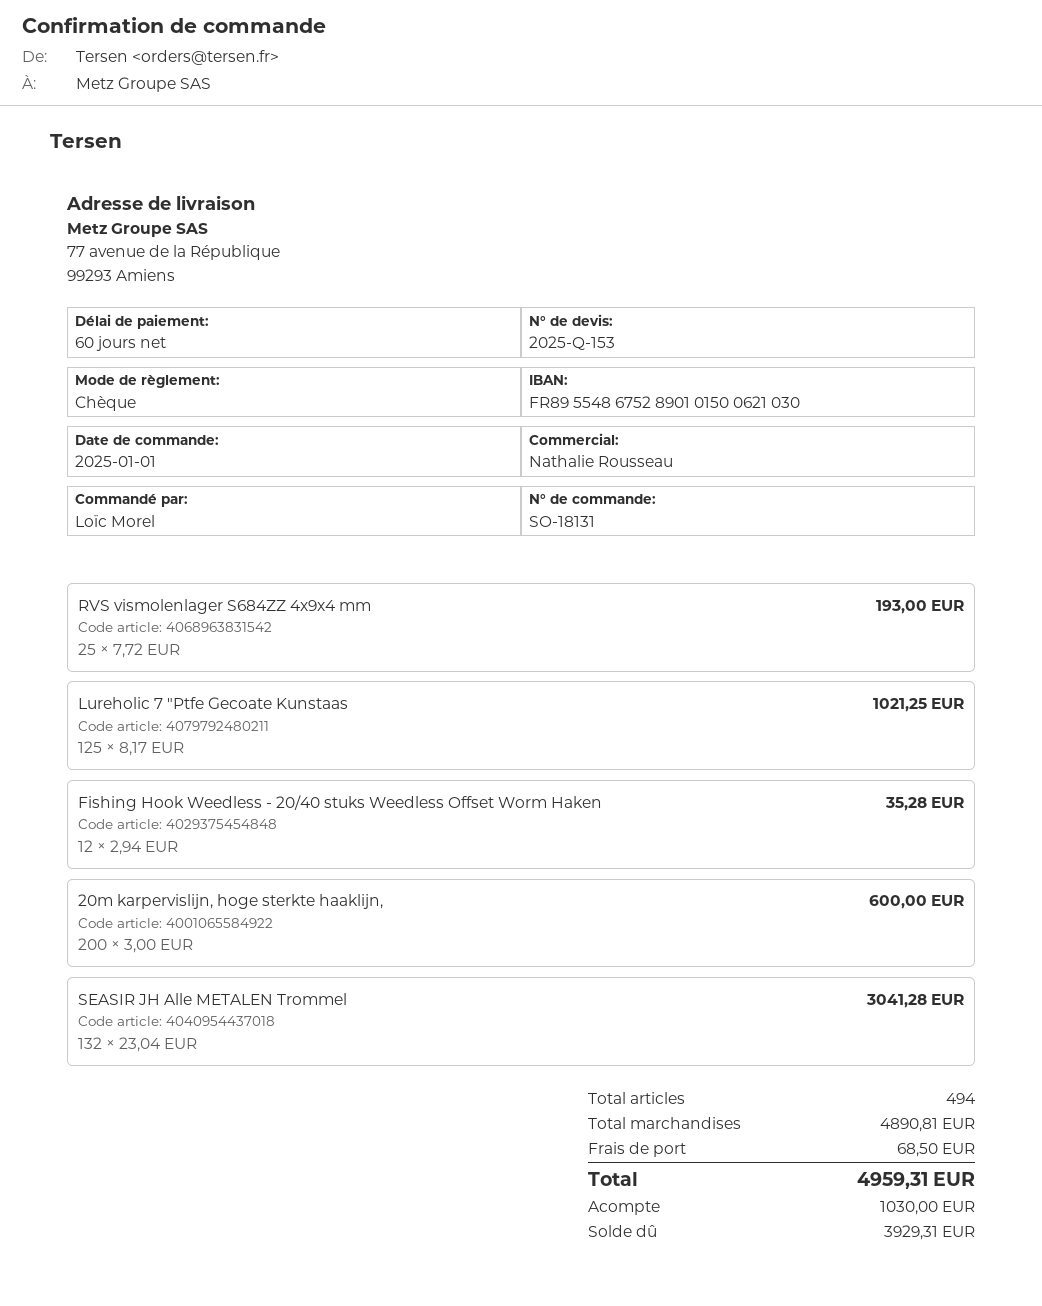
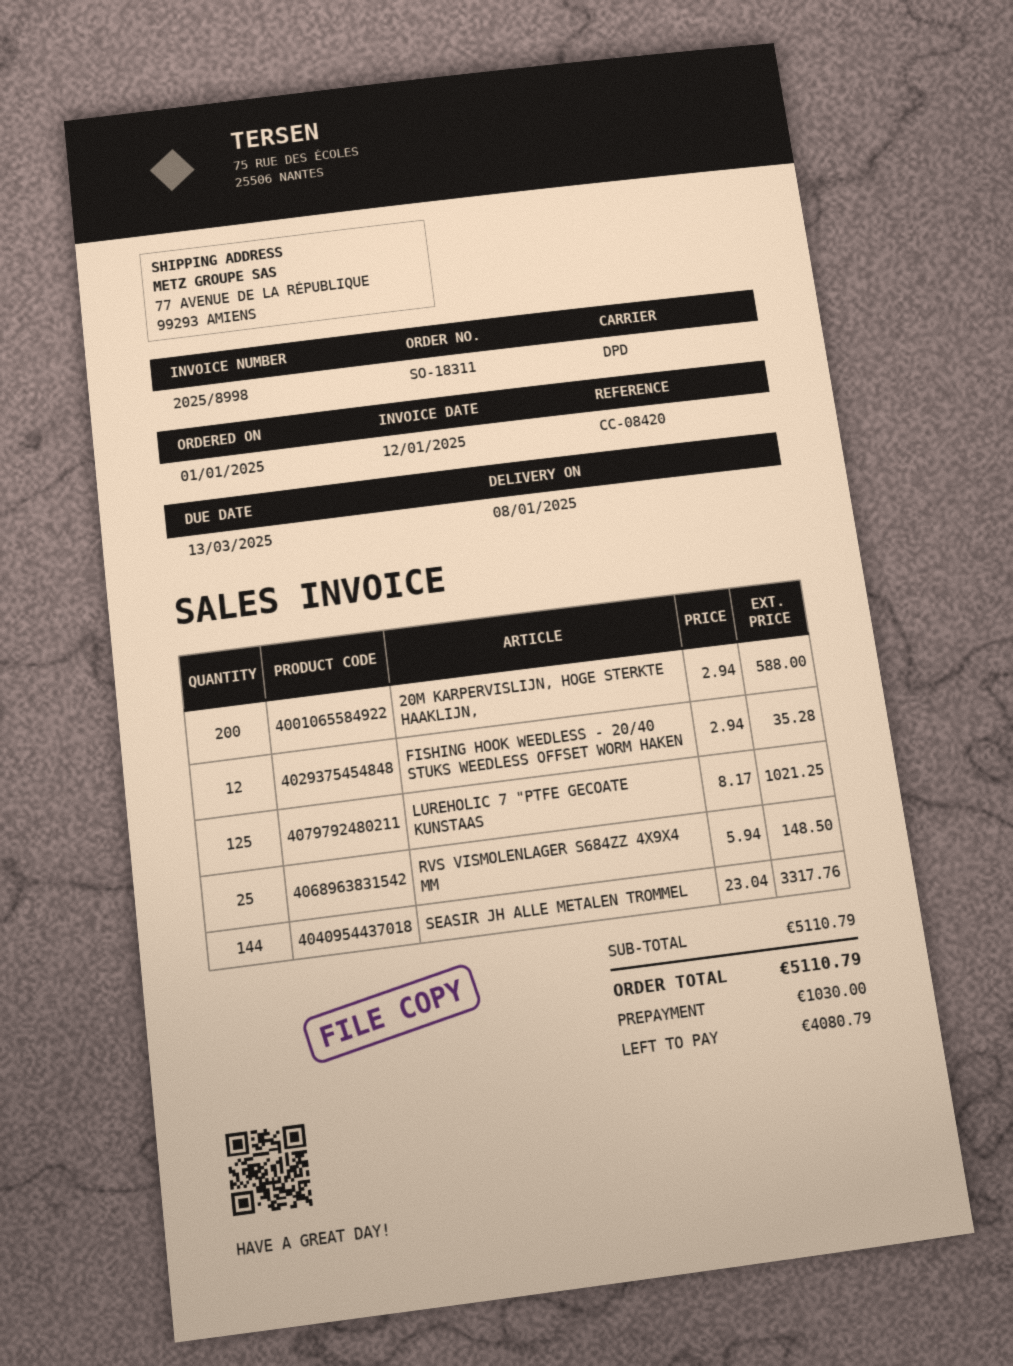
order number: SO-18131 -> SO-18311
RVS vismolenlager S684ZZ 4x9x4 mm: 25 x 7.72 = 193.00 -> 25 x 5.94 = 148.50
20m karpervislijn, hoge sterkte haaklijn,: 200 x 3.00 = 600.00 -> 200 x 2.94 = 588.00
SEASIR JH Alle METALEN Trommel: 132 x 23.04 = 3041.28 -> 144 x 23.04 = 3317.76
subtotal: 4890.81 -> 5110.79
shipping: 68.50 -> none
total: 4959.31 -> 5110.79
balance: 3929.31 -> 4080.79

